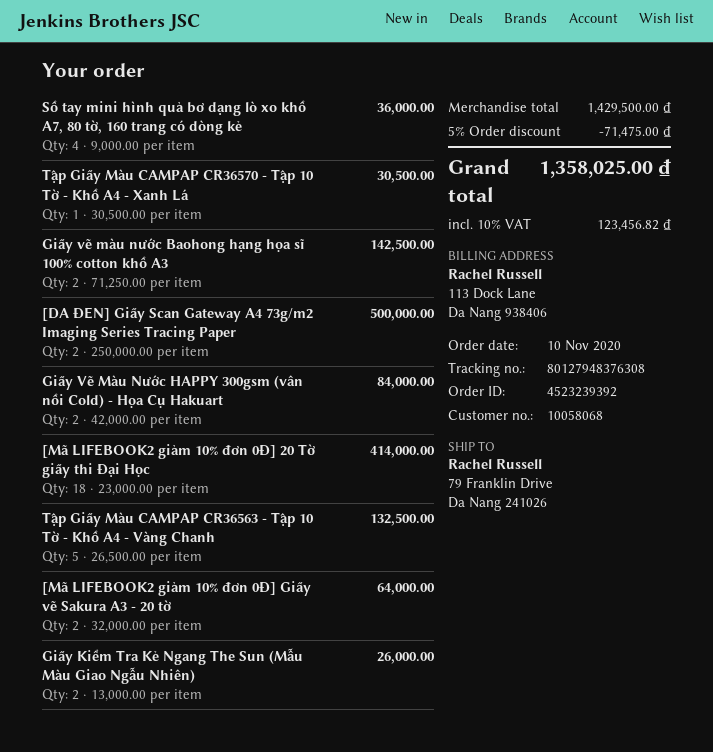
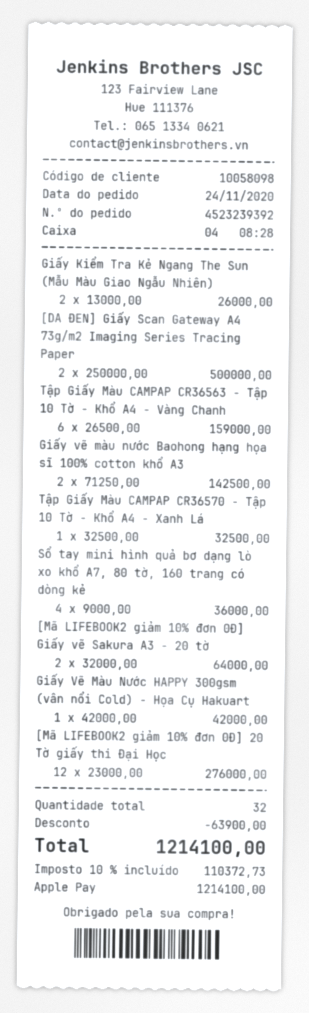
order date: 2020-11-10 -> 2020-11-24
customer number: 10058068 -> 10058098
Tập Giấy Màu CAMPAP CR36570 - Tập 10 Tờ - Khổ A4 - Xanh Lá: 1 x 30500.00 = 30500.00 -> 1 x 32500.00 = 32500.00
Giấy Vẽ Màu Nước HAPPY 300gsm (vân nổi Cold) - Họa Cụ Hakuart: 2 x 42000.00 = 84000.00 -> 1 x 42000.00 = 42000.00
[Mã LIFEBOOK2 giảm 10% đơn 0Đ] 20 Tờ giấy thi Đại Học: 18 x 23000.00 = 414000.00 -> 12 x 23000.00 = 276000.00
Tập Giấy Màu CAMPAP CR36563 - Tập 10 Tờ - Khổ A4 - Vàng Chanh: 5 x 26500.00 = 132500.00 -> 6 x 26500.00 = 159000.00
discount: 71475.00 -> 63900.00
tax: 10% = 123456.82 -> 10% = 110372.73
total: 1358025.00 -> 1214100.00

